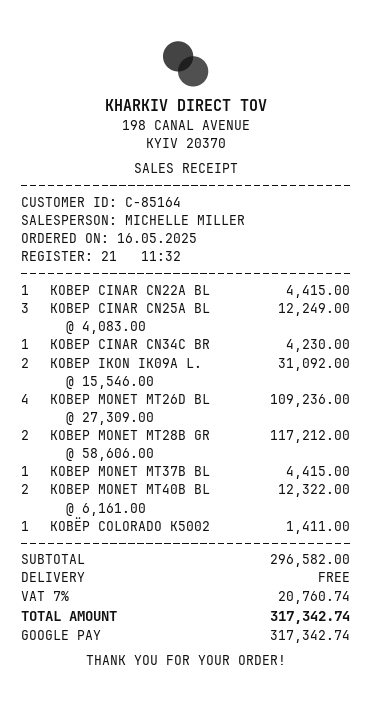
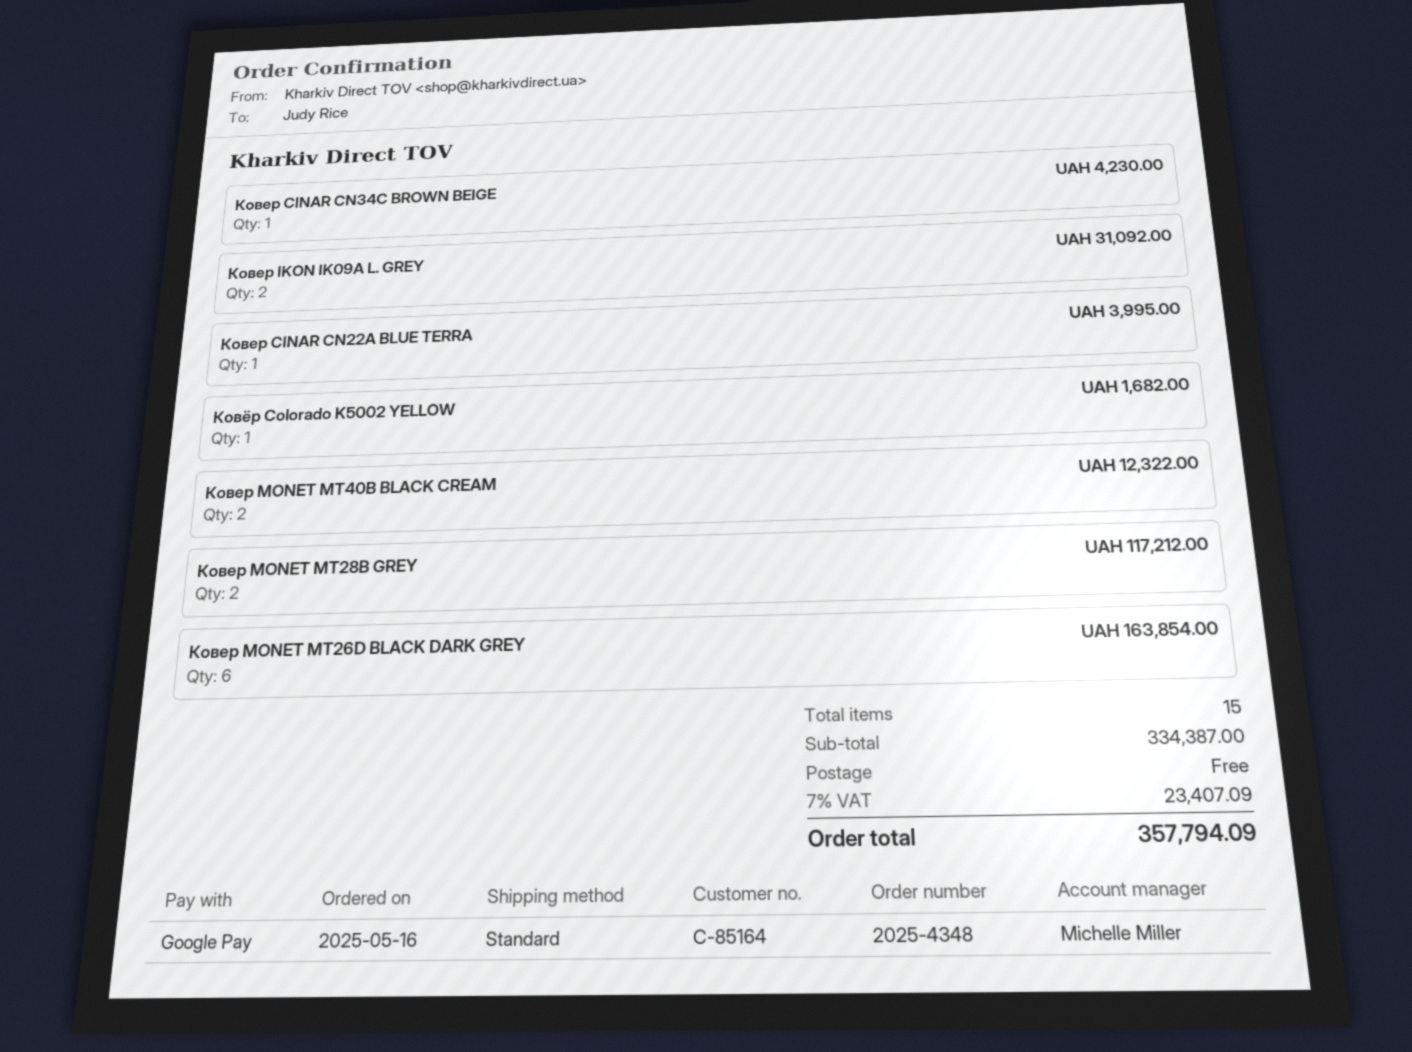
КОВЕР CINAR CN22A BL: 1 for 4415.00 -> 1 for 3995.00
КОВЕР CINAR CN25A BL: 3 for 12249.00 -> none
КОВЕР MONET MT26D BL: 4 for 109236.00 -> 6 for 163854.00
КОВЕР MONET MT37B BL: 1 for 4415.00 -> none
КОВЁР COLORADO K5002: 1 for 1411.00 -> 1 for 1682.00
subtotal: 296582.00 -> 334387.00
tax: 7% = 20760.74 -> 7% = 23407.09
total: 317342.74 -> 357794.09

